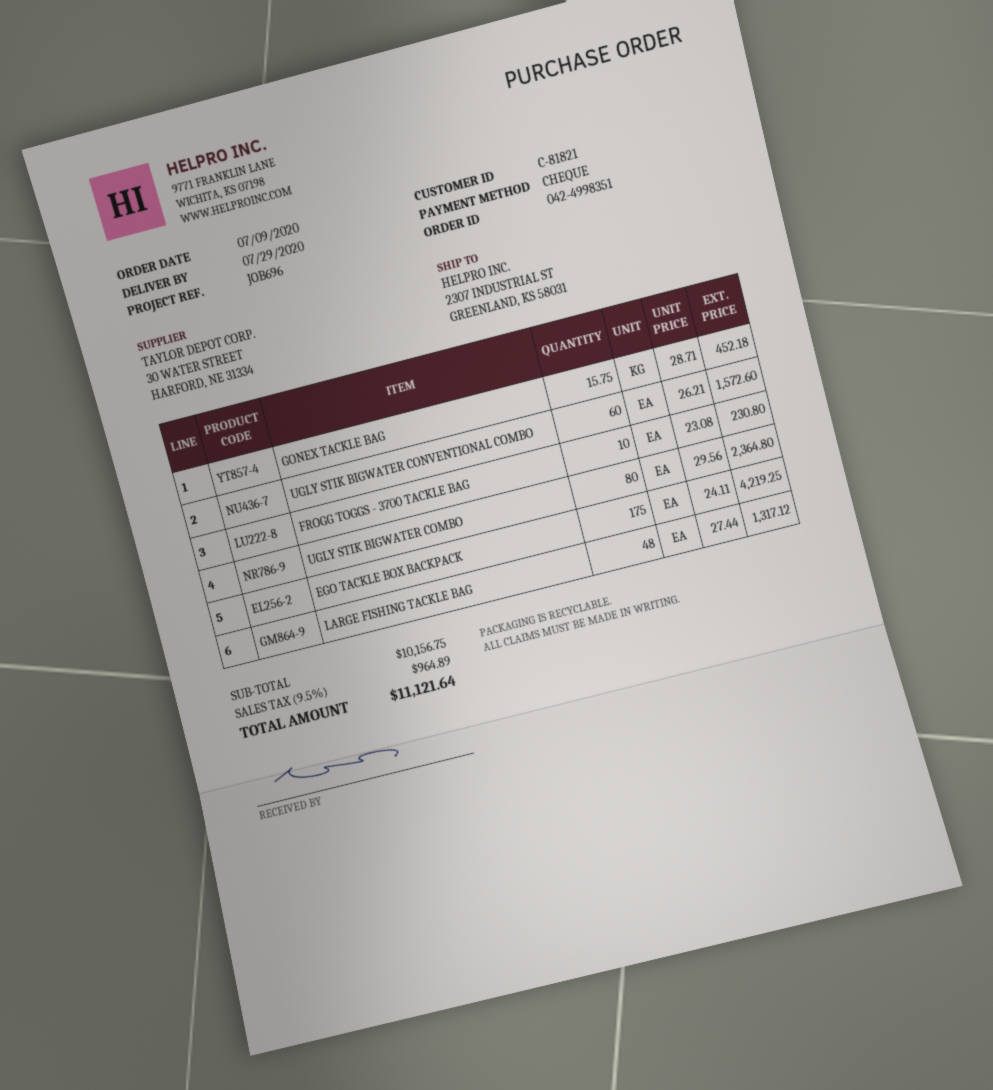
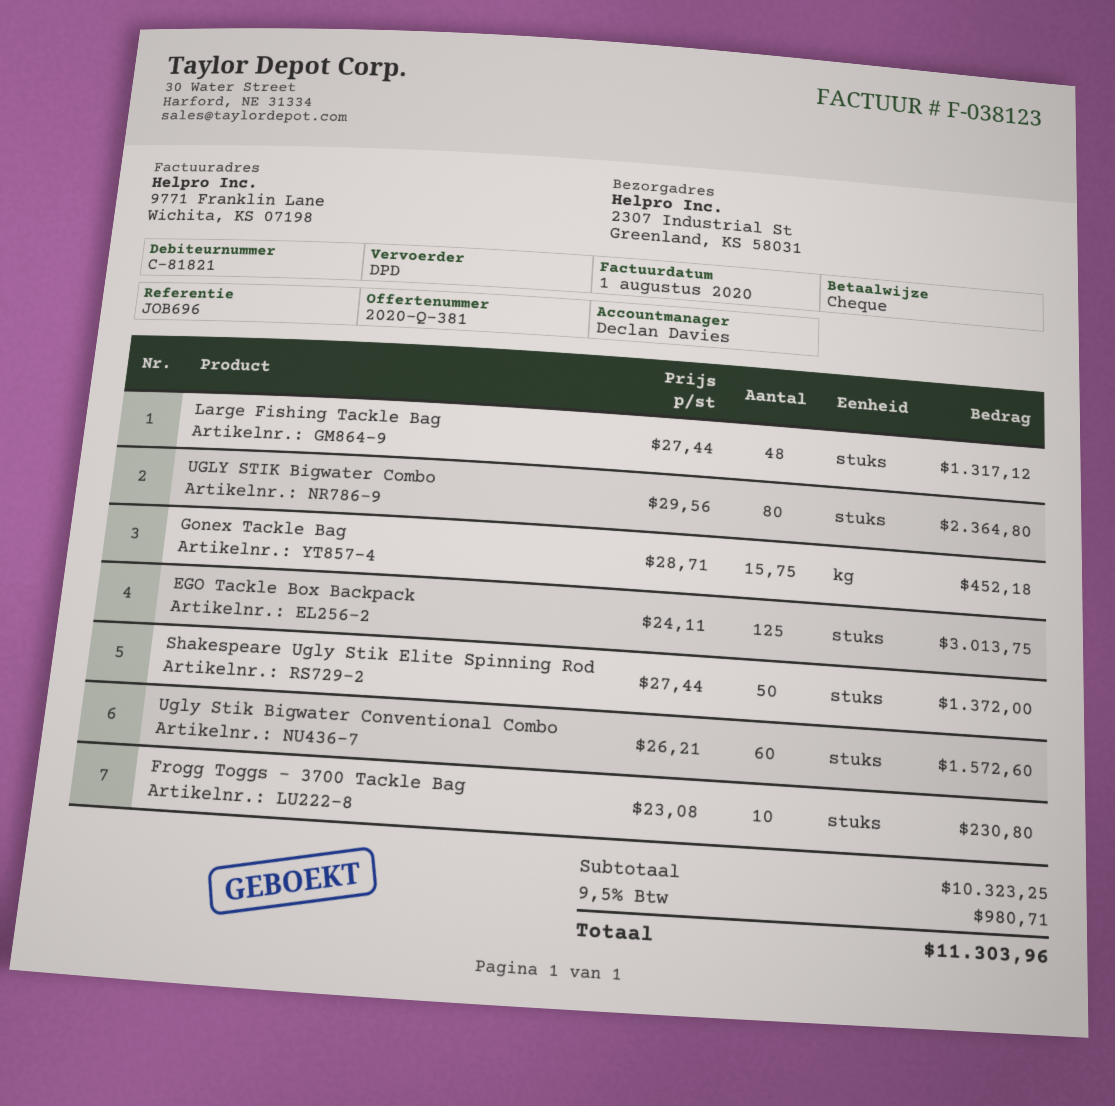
EGO TACKLE BOX BACKPACK: 175 x 24.11 = 4219.25 -> 125 x 24.11 = 3013.75
Shakespeare Ugly Stik Elite Spinning Rod: none -> 50 x 27.44 = 1372.00
subtotal: 10156.75 -> 10323.25
tax: 9.5% = 964.89 -> 9.5% = 980.71
total: 11121.64 -> 11303.96

